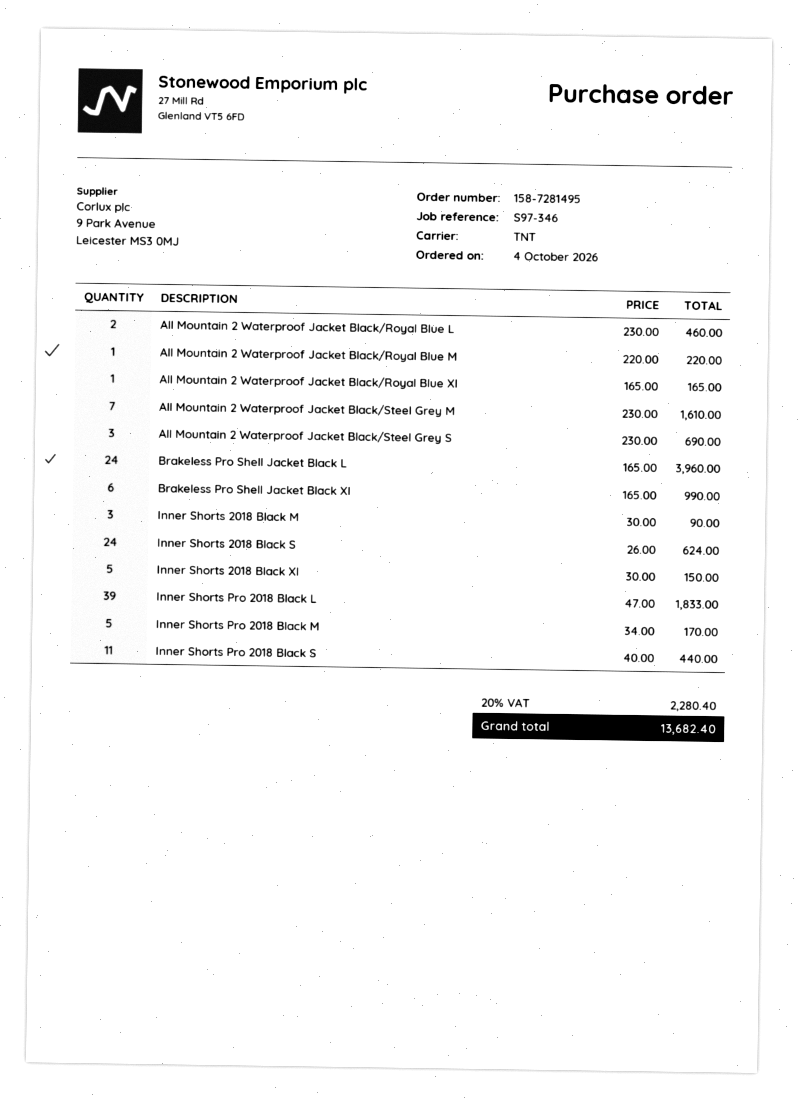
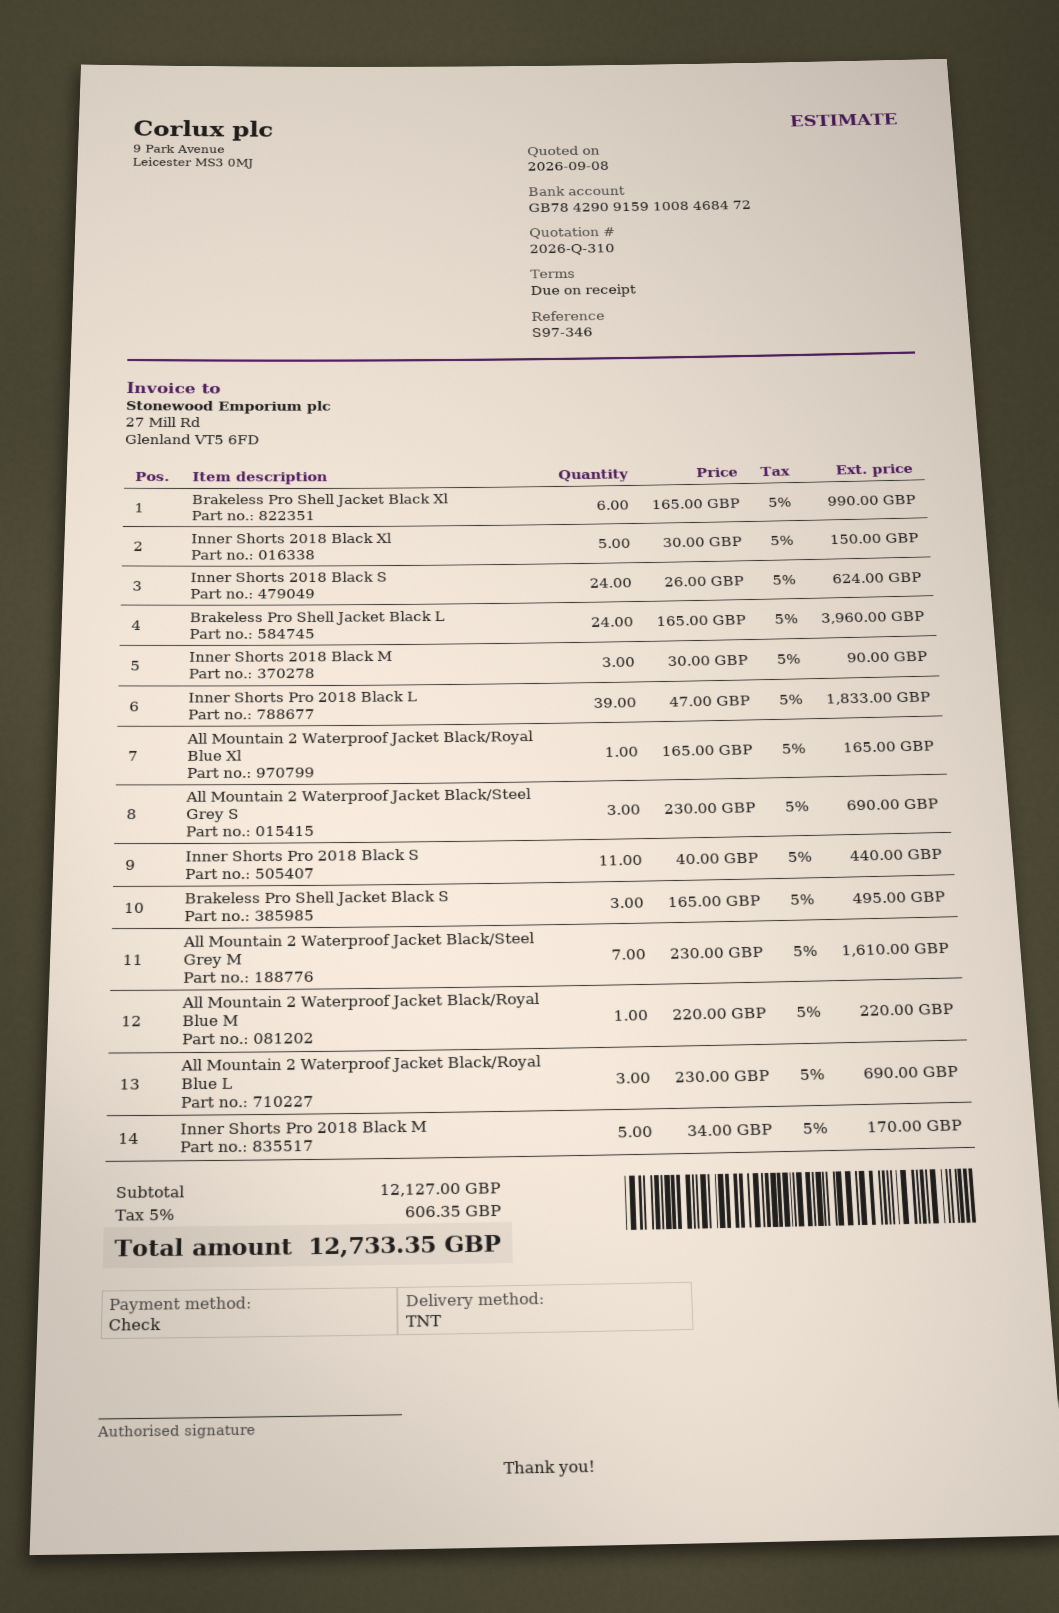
All Mountain 2 Waterproof Jacket Black/Royal Blue L: 2 x 230.00 = 460.00 -> 3 x 230.00 = 690.00
Brakeless Pro Shell Jacket Black S: none -> 3 x 165.00 = 495.00
tax: 20% = 2280.40 -> 5% = 606.35
total: 13682.40 -> 12733.35

